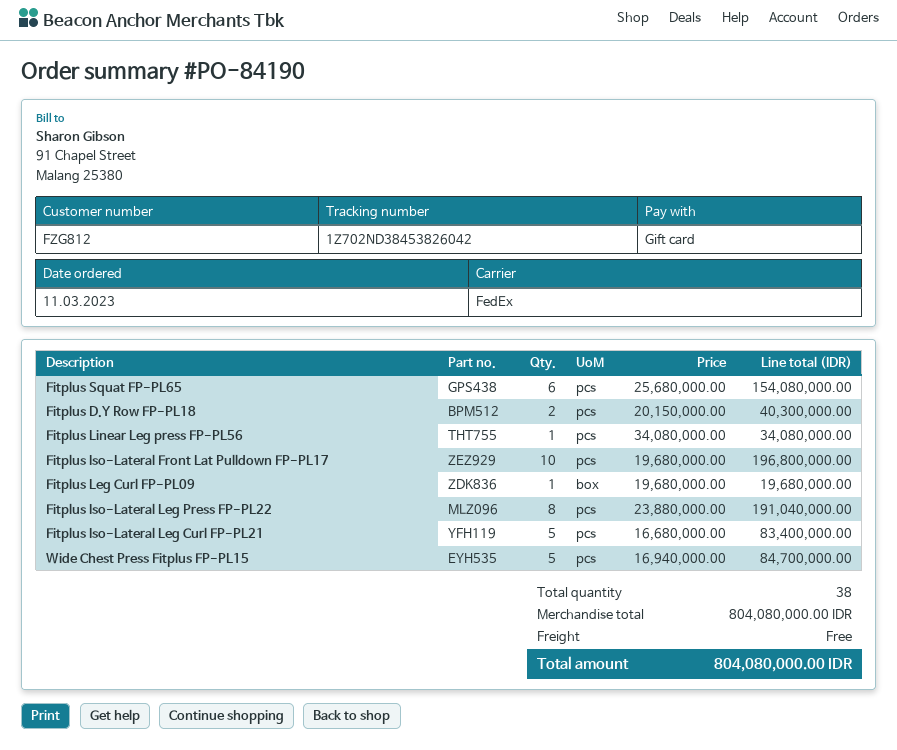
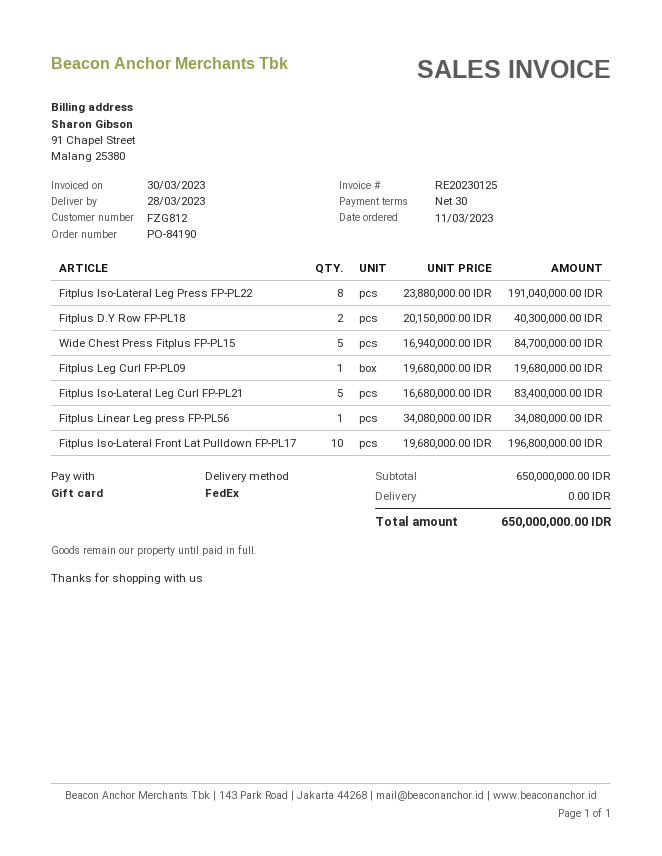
Fitplus Squat FP-PL65: 6 x 25680000.00 = 154080000.00 -> none
subtotal: 804080000.00 -> 650000000.00
total: 804080000.00 -> 650000000.00

